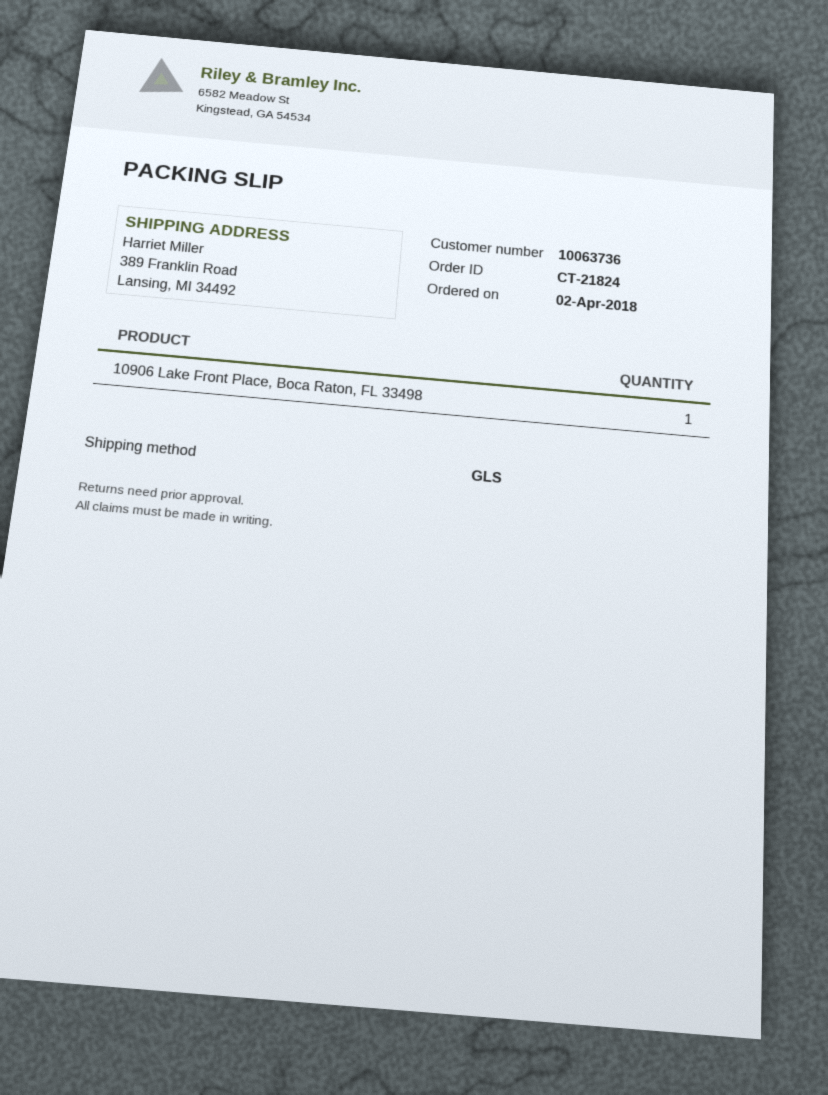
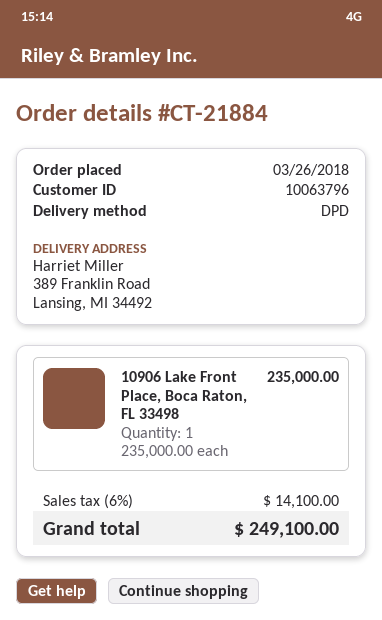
order number: CT-21824 -> CT-21884
order date: 2018-04-02 -> 2018-03-26
customer number: 10063736 -> 10063796
shipping method: GLS -> DPD

